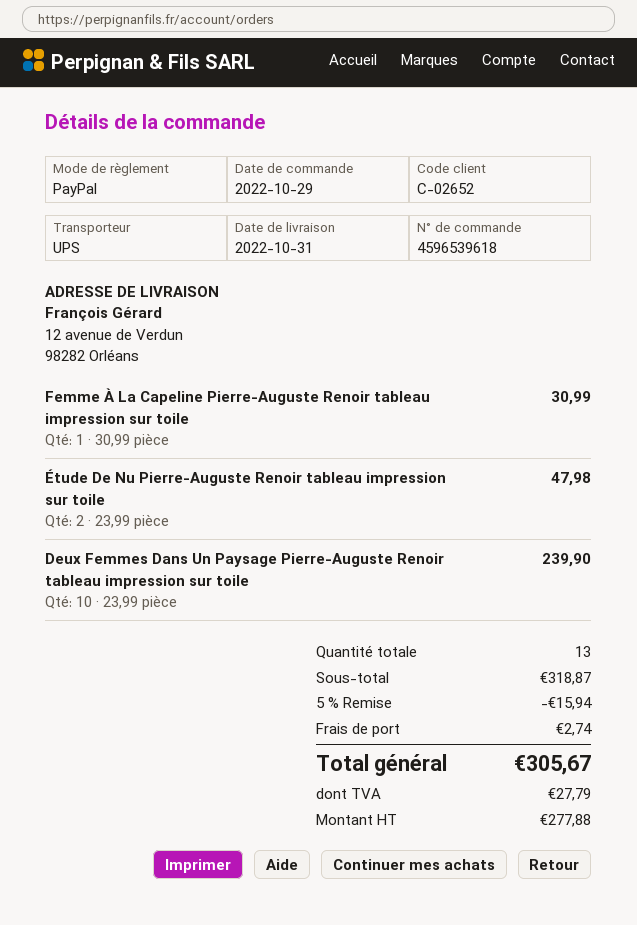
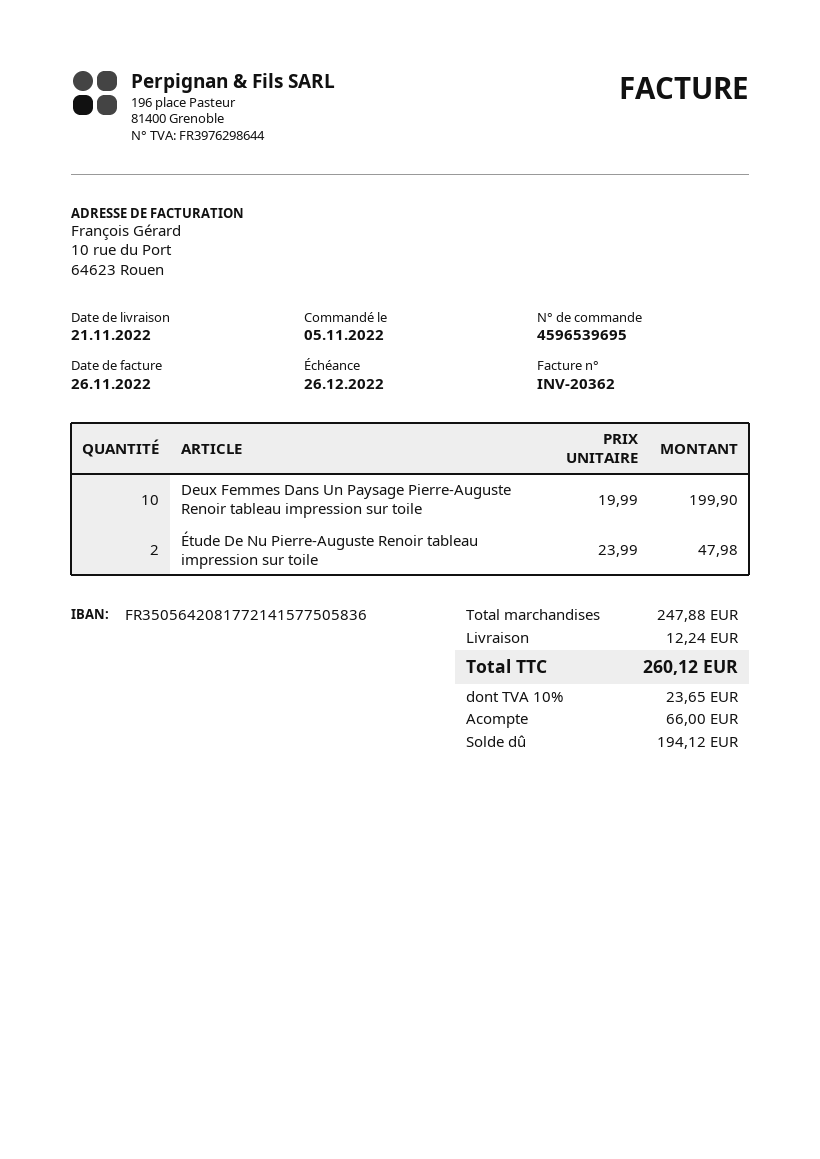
order number: 4596539618 -> 4596539695
order date: 2022-10-29 -> 2022-11-05
delivery date: 2022-10-31 -> 2022-11-21
Femme À La Capeline Pierre-Auguste Renoir tableau impression sur toile: 1 x 30.99 = 30.99 -> none
Deux Femmes Dans Un Paysage Pierre-Auguste Renoir tableau impression sur toile: 10 x 23.99 = 239.90 -> 10 x 19.99 = 199.90
subtotal: 318.87 -> 247.88
discount: 5% = 15.94 -> none
shipping: 2.74 -> 12.24
tax: 27.79 -> 23.65
total: 305.67 -> 260.12

